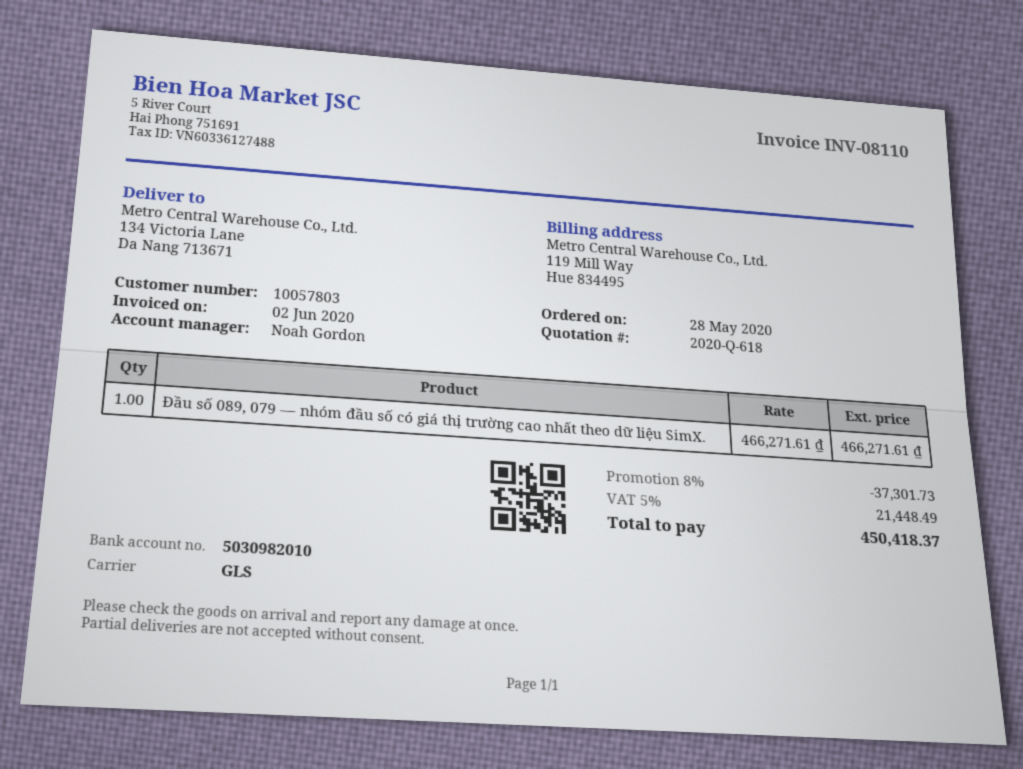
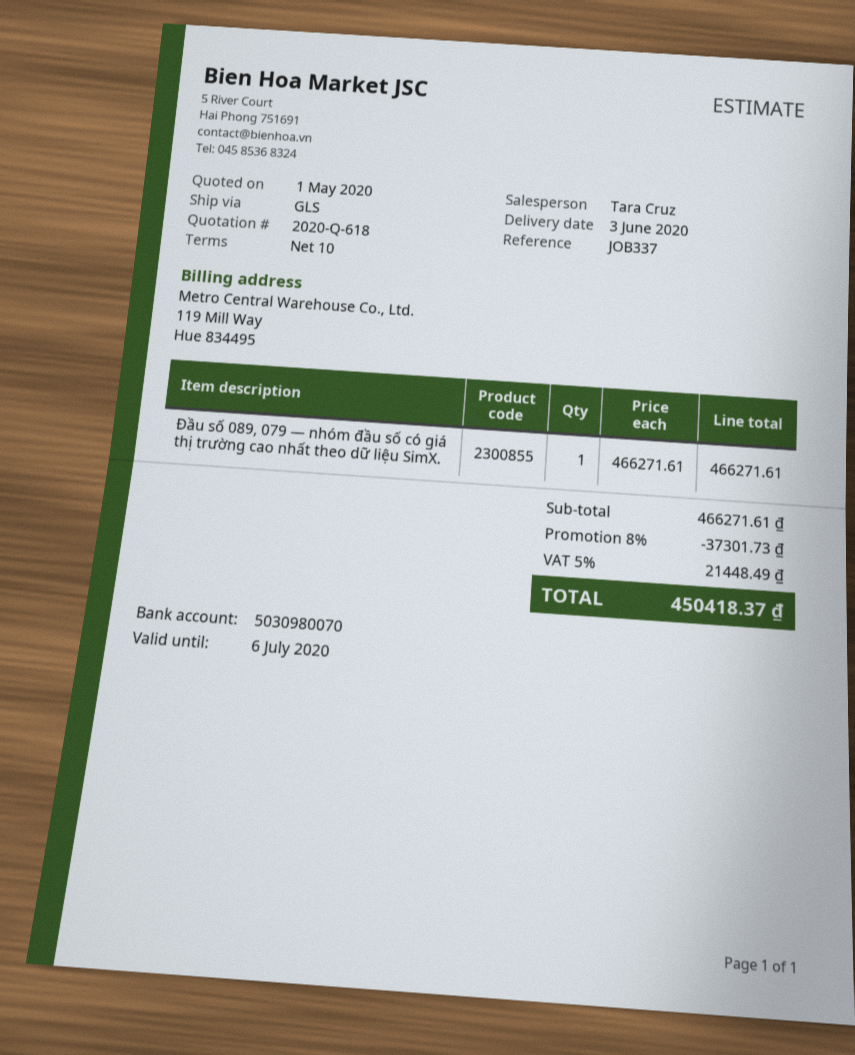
sales rep: Noah Gordon -> Tara Cruz
bank account: 5030982010 -> 5030980070

